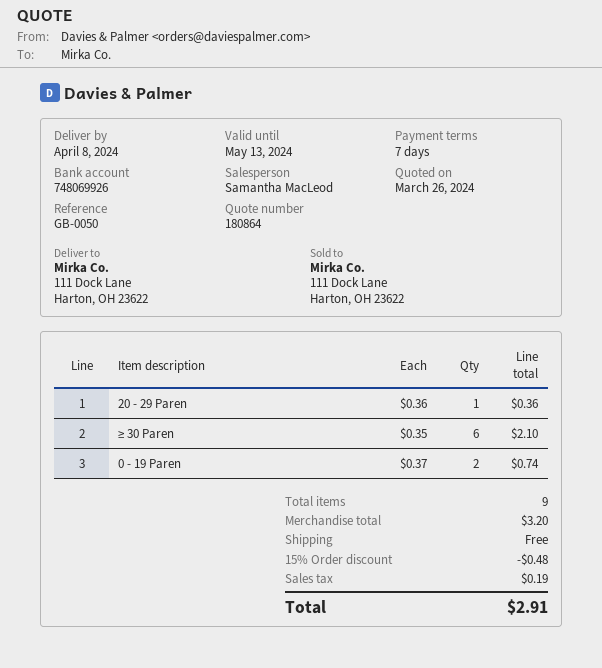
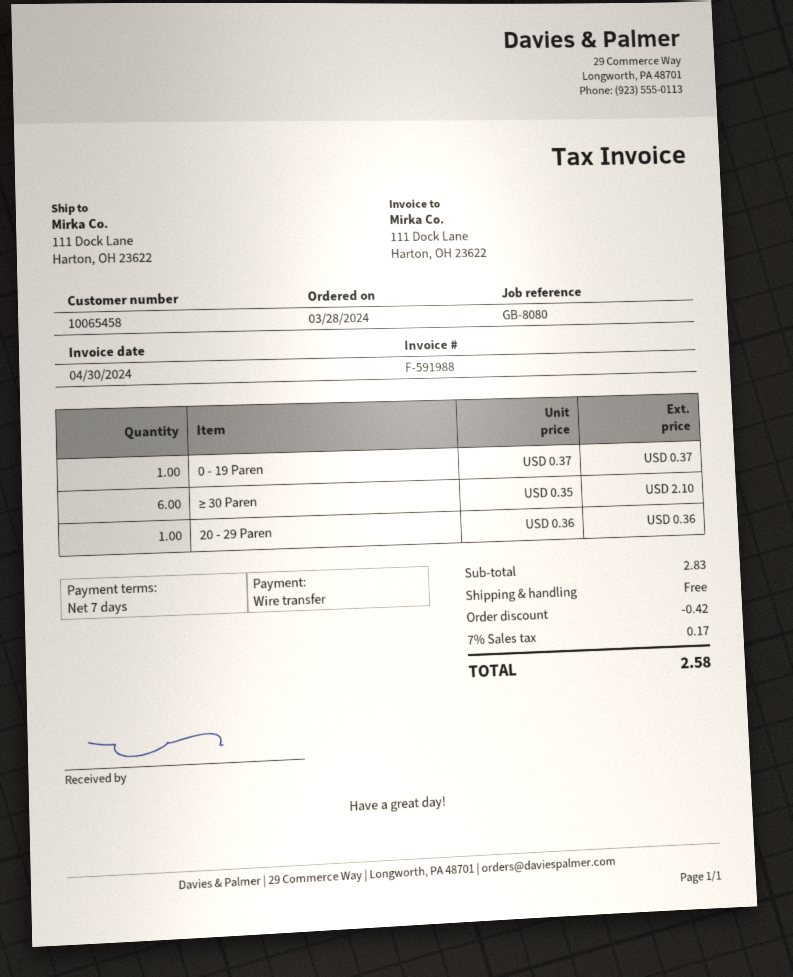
reference: GB-0050 -> GB-8080
0 - 19 Paren: 2 x 0.37 = 0.74 -> 1 x 0.37 = 0.37
subtotal: 3.20 -> 2.83
discount: 0.48 -> 0.42
tax: 0.19 -> 0.17
total: 2.91 -> 2.58

